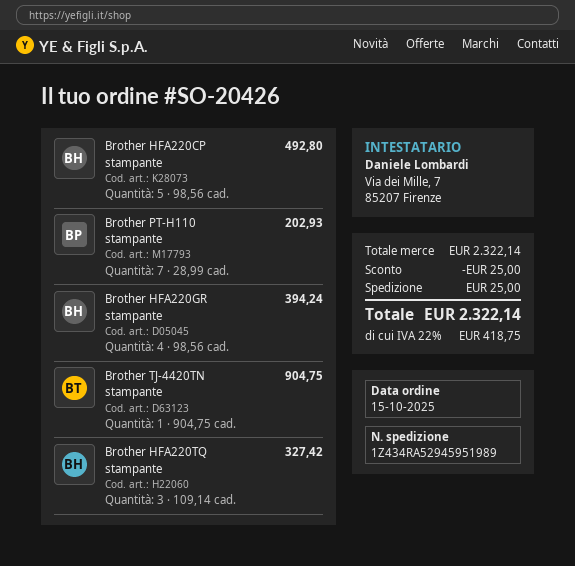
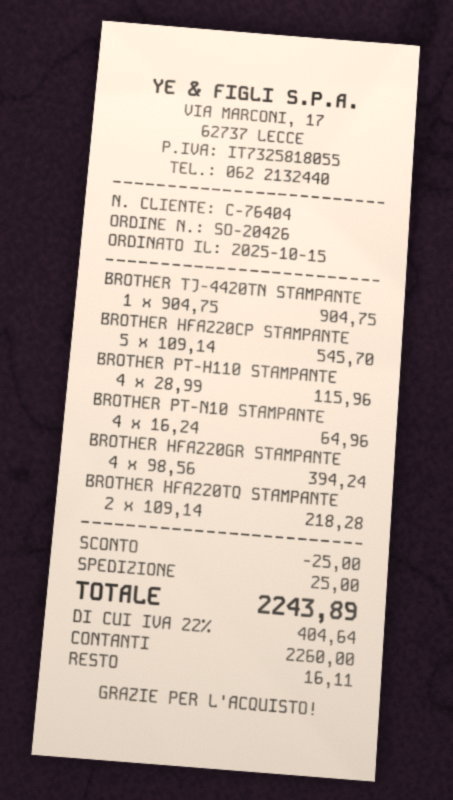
Brother HFA220CP stampante: 5 x 98.56 = 492.80 -> 5 x 109.14 = 545.70
Brother PT-H110 stampante: 7 x 28.99 = 202.93 -> 4 x 28.99 = 115.96
Brother HFA220TQ stampante: 3 x 109.14 = 327.42 -> 2 x 109.14 = 218.28
BROTHER PT-N10 STAMPANTE: none -> 4 x 16.24 = 64.96
tax: 22% = 418.75 -> 22% = 404.64
total: 2322.14 -> 2243.89

